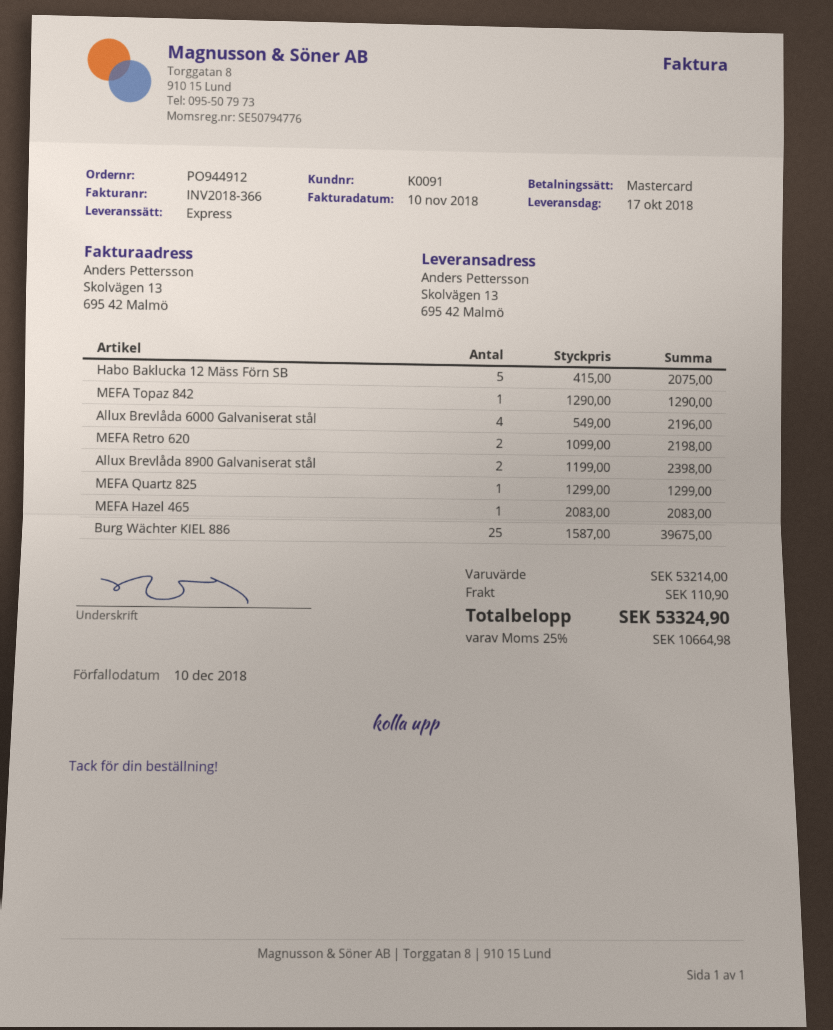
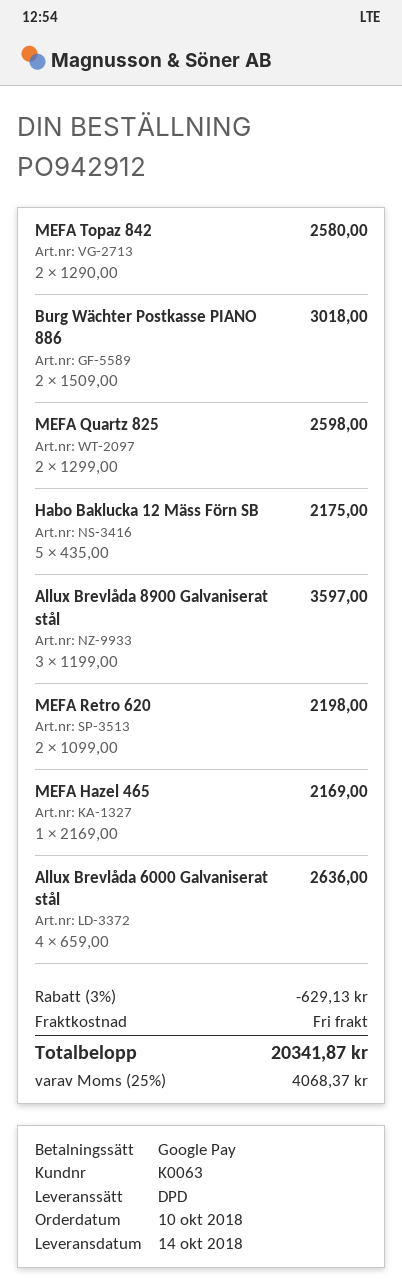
order number: PO944912 -> PO942912
delivery date: 2018-10-17 -> 2018-10-14
customer number: K0091 -> K0063
payment method: Mastercard -> Google Pay
shipping method: express -> DPD
Habo Baklucka 12 Mäss Förn SB: 5 x 415.00 = 2075.00 -> 5 x 435.00 = 2175.00
MEFA Topaz 842: 1 x 1290.00 = 1290.00 -> 2 x 1290.00 = 2580.00
Allux Brevlåda 6000 Galvaniserat stål: 4 x 549.00 = 2196.00 -> 4 x 659.00 = 2636.00
Allux Brevlåda 8900 Galvaniserat stål: 2 x 1199.00 = 2398.00 -> 3 x 1199.00 = 3597.00
MEFA Quartz 825: 1 x 1299.00 = 1299.00 -> 2 x 1299.00 = 2598.00
MEFA Hazel 465: 1 x 2083.00 = 2083.00 -> 1 x 2169.00 = 2169.00
Burg Wächter KIEL 886: 25 x 1587.00 = 39675.00 -> none
Burg Wächter Postkasse PIANO 886: none -> 2 x 1509.00 = 3018.00
discount: none -> 3% = 629.13
shipping: 110.90 -> 0.00
tax: 25% = 10664.98 -> 25% = 4068.37
total: 53324.90 -> 20341.87

